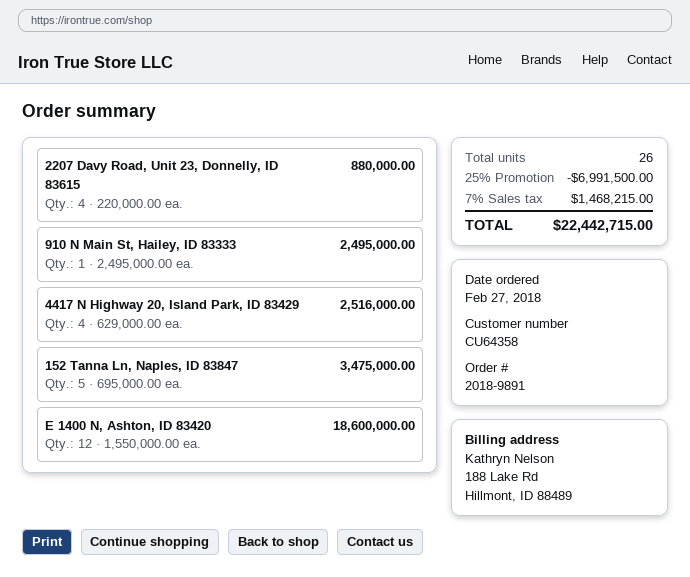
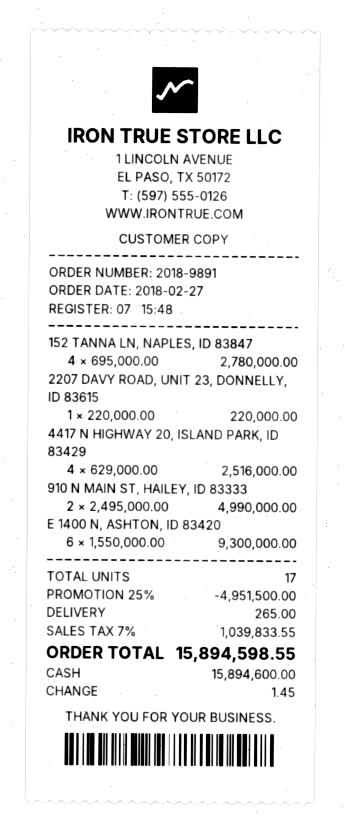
2207 Davy Road, Unit 23, Donnelly, ID 83615: 4 x 220000.00 = 880000.00 -> 1 x 220000.00 = 220000.00
910 N Main St, Hailey, ID 83333: 1 x 2495000.00 = 2495000.00 -> 2 x 2495000.00 = 4990000.00
152 Tanna Ln, Naples, ID 83847: 5 x 695000.00 = 3475000.00 -> 4 x 695000.00 = 2780000.00
E 1400 N, Ashton, ID 83420: 12 x 1550000.00 = 18600000.00 -> 6 x 1550000.00 = 9300000.00
total quantity: 26 -> 17
discount: 25% = 6991500.00 -> 25% = 4951500.00
shipping: none -> 265.00
tax: 7% = 1468215.00 -> 7% = 1039833.55
total: 22442715.00 -> 15894598.55

